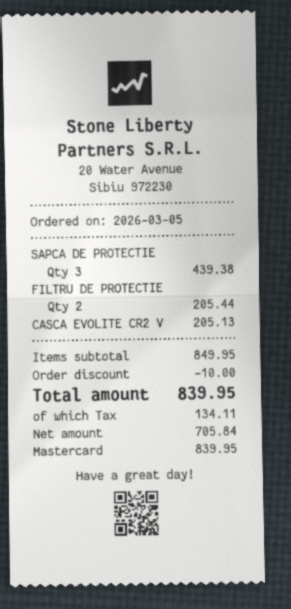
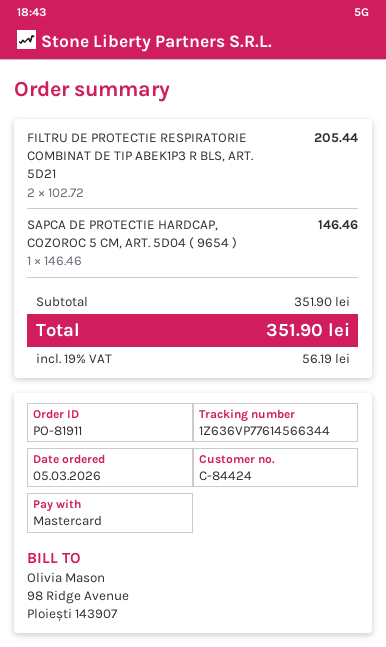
SAPCA DE PROTECTIE: 3 for 439.38 -> 1 for 146.46
CASCA EVOLITE CR2 V: 1 for 205.13 -> none
subtotal: 849.95 -> 351.90
discount: 10.00 -> none
tax: 134.11 -> 56.19
total: 839.95 -> 351.90

